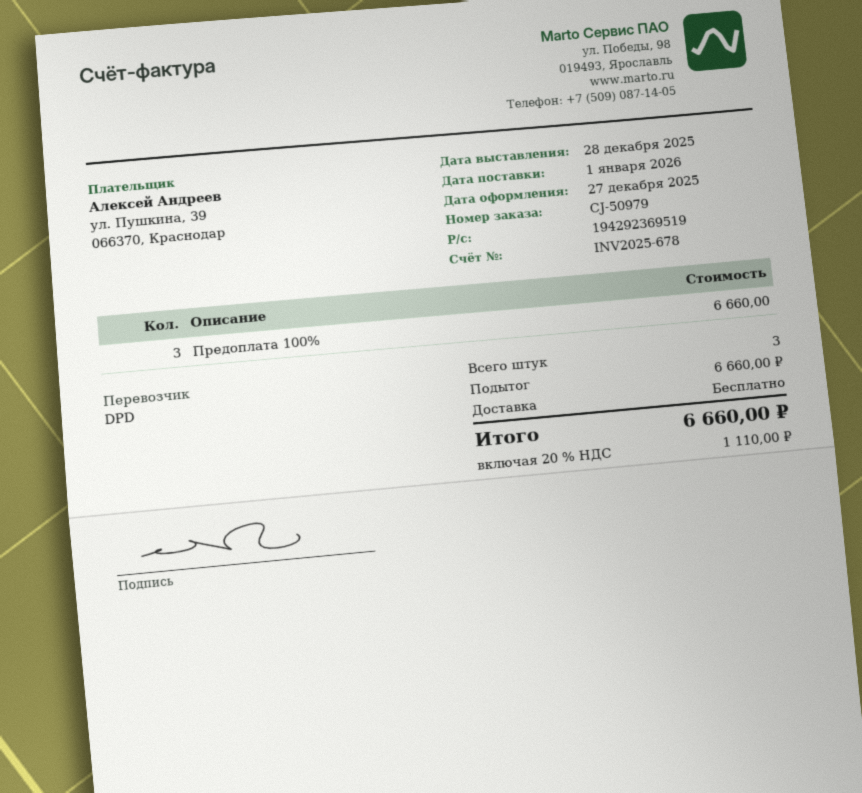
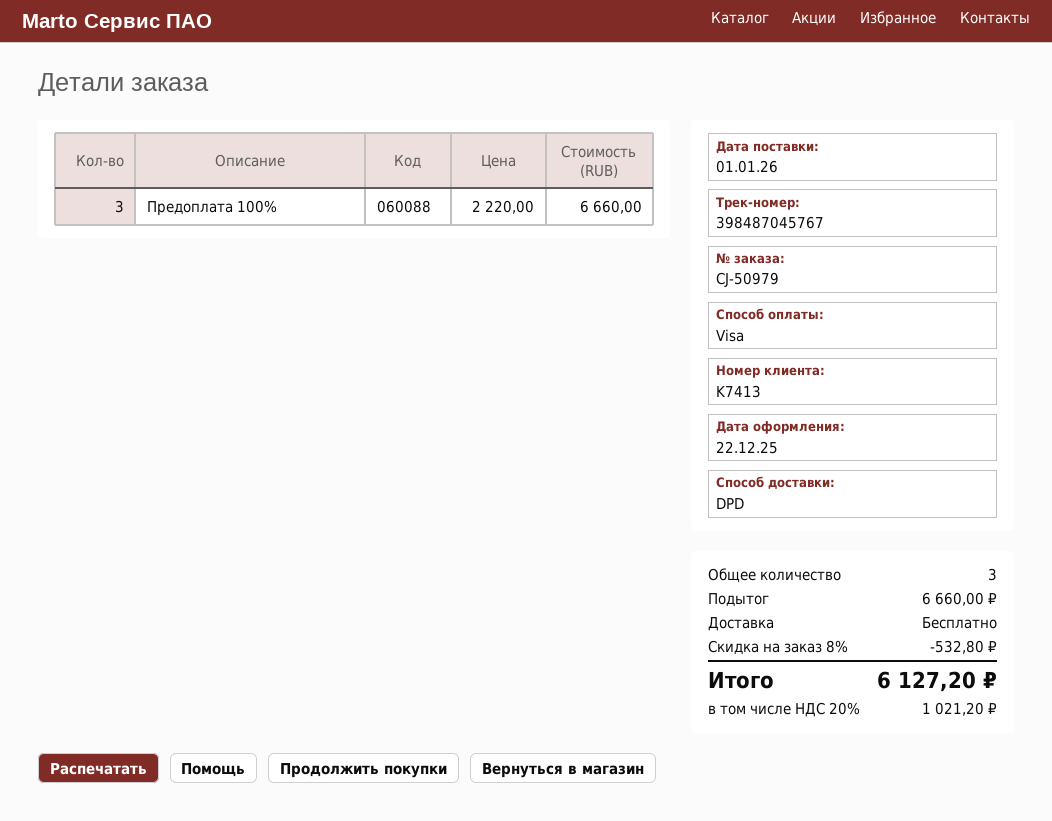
order date: 2025-12-27 -> 2025-12-22
discount: none -> 8% = 532.80
tax: 20% = 1110.00 -> 20% = 1021.20
total: 6660.00 -> 6127.20

